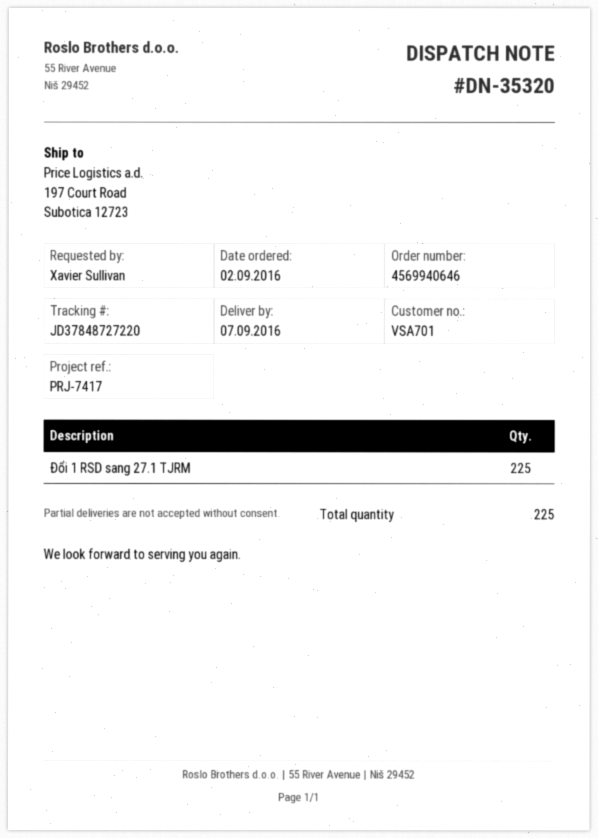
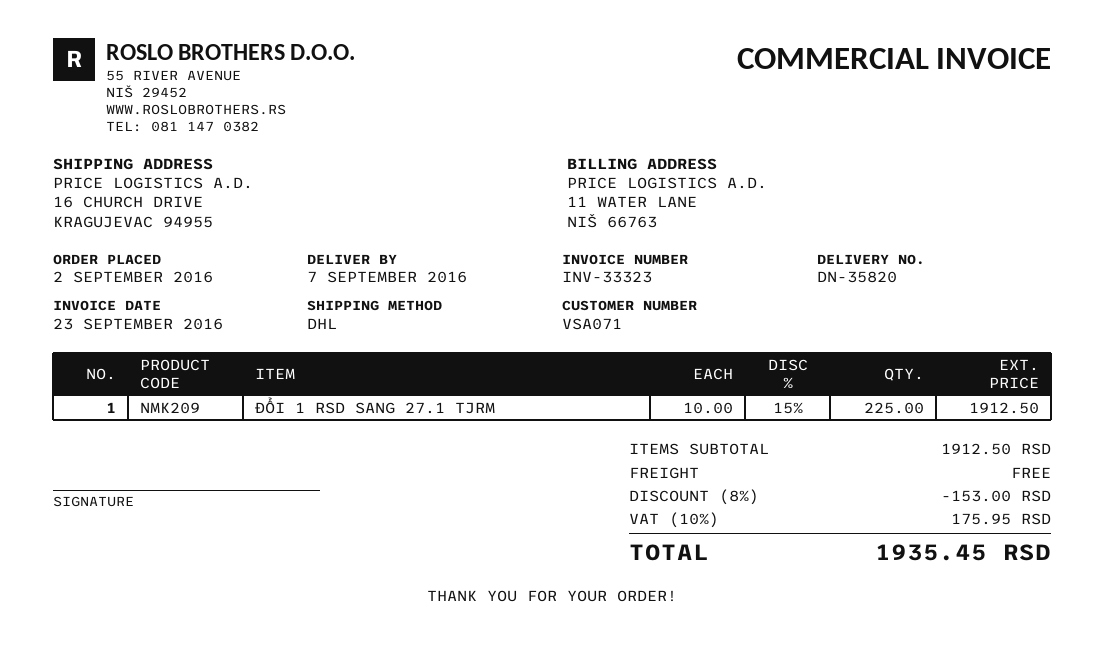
delivery note number: DN-35320 -> DN-35820
customer number: VSA701 -> VSA071
ship to: 197 Court Road, Subotica 12723 -> 16 CHURCH DRIVE, KRAGUJEVAC 94955

